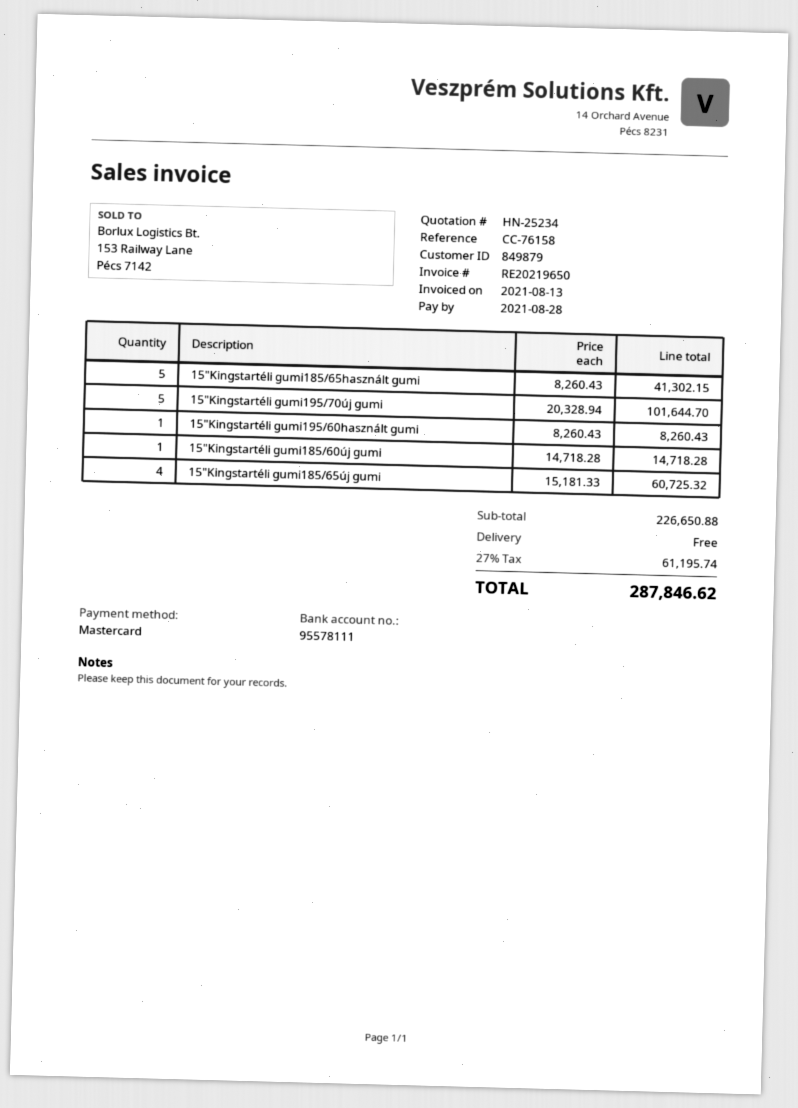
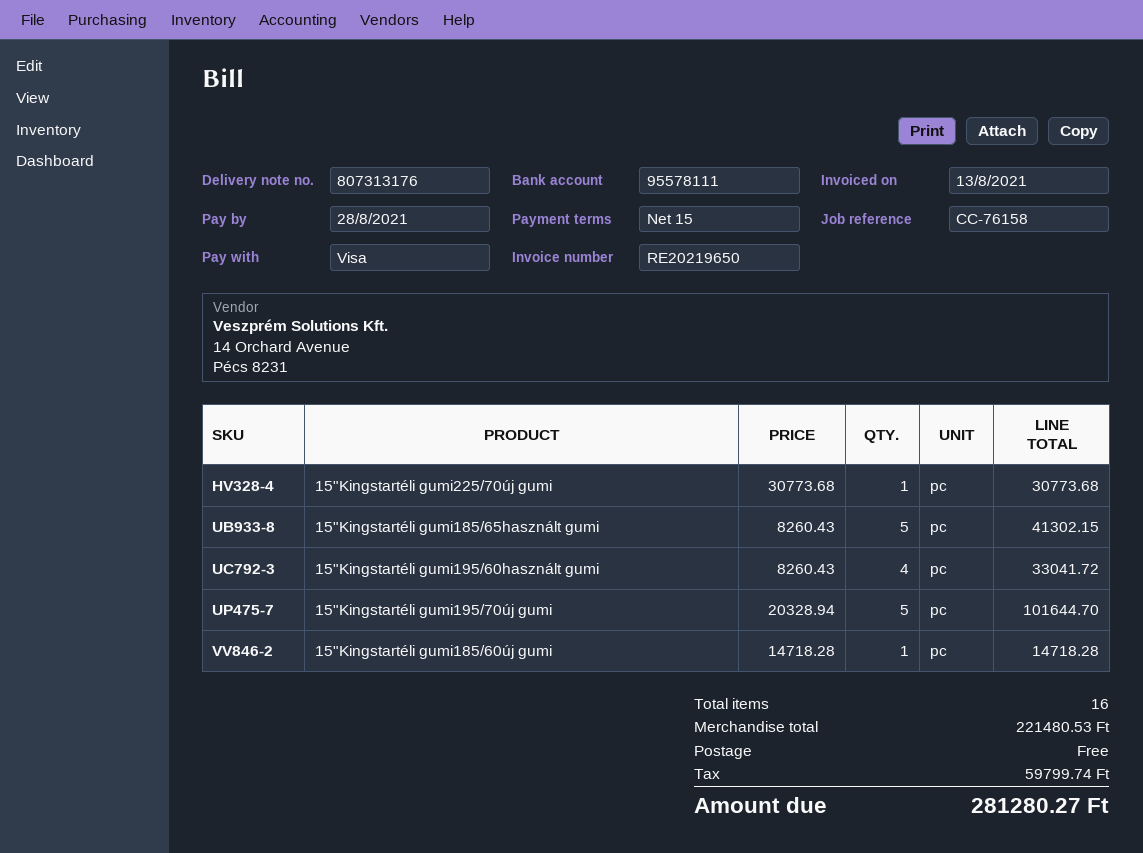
payment method: Mastercard -> Visa
15"Kingstartéli gumi195/60használt gumi: 1 x 8260.43 = 8260.43 -> 4 x 8260.43 = 33041.72
15"Kingstartéli gumi185/65új gumi: 4 x 15181.33 = 60725.32 -> none
15"Kingstartéli gumi225/70új gumi: none -> 1 x 30773.68 = 30773.68
subtotal: 226650.88 -> 221480.53
tax: 61195.74 -> 59799.74
total: 287846.62 -> 281280.27

